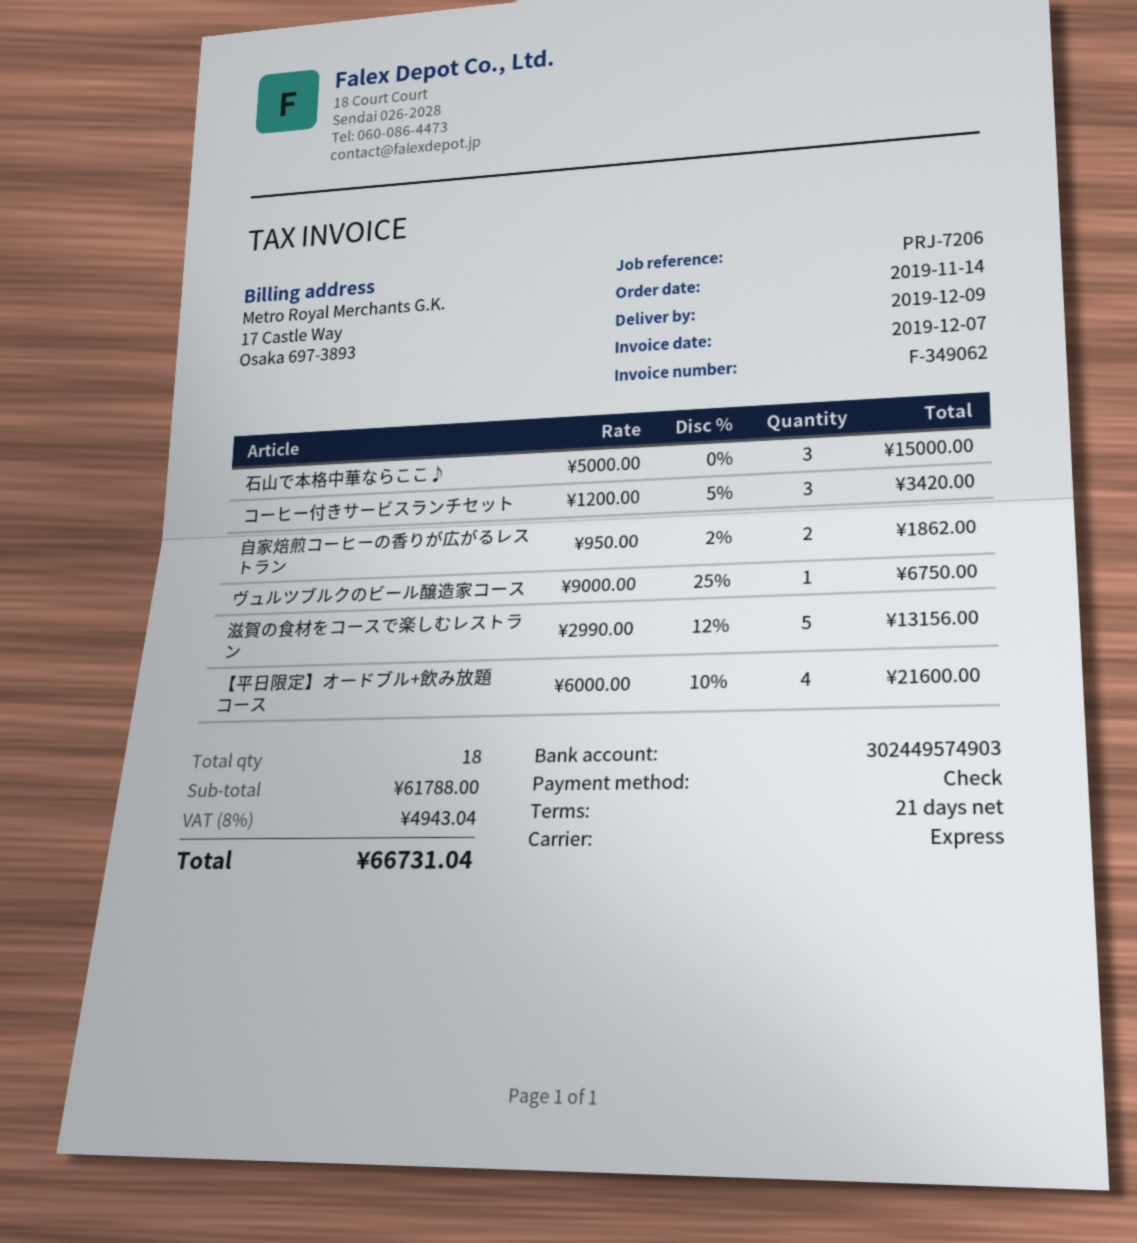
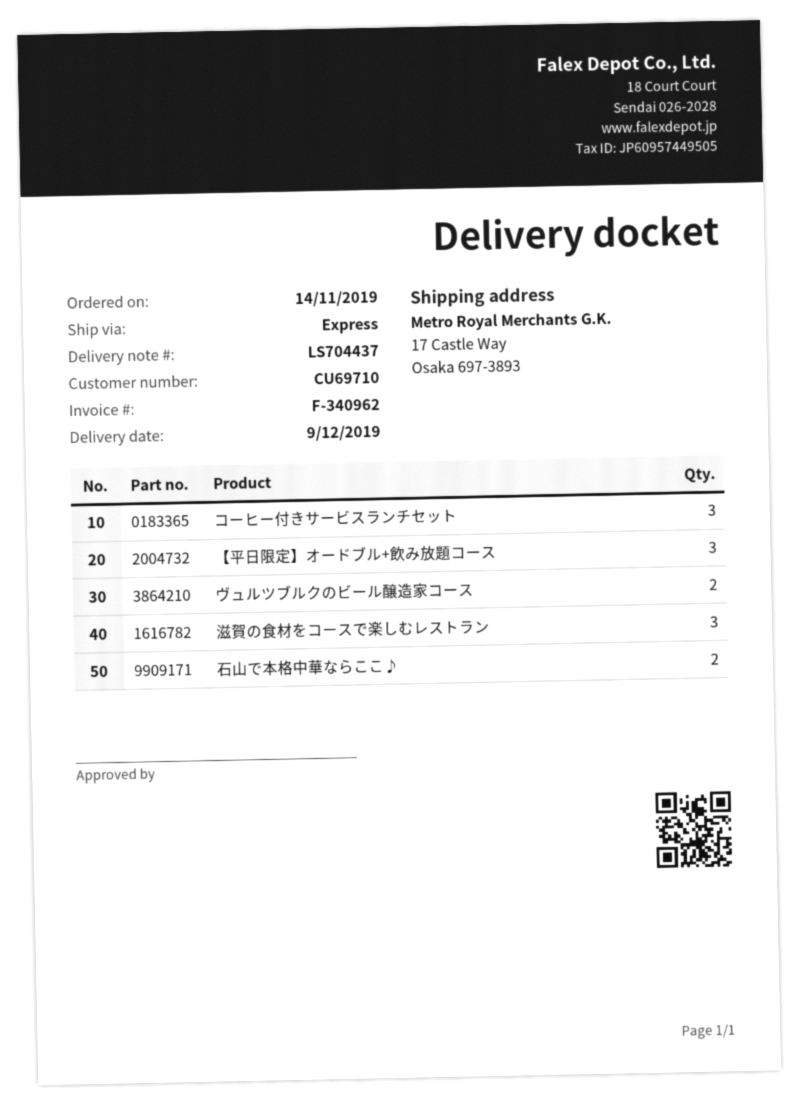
invoice number: F-349062 -> F-340962
石山で本格中華ならここ♪: 3 -> 2
自家焙煎コーヒーの香りが広がるレストラン: 2 -> none
ヴュルツブルクのビール醸造家コース: 1 -> 2
滋賀の食材をコースで楽しむレストラン: 5 -> 3
【平日限定】オードブル+飲み放題コース: 4 -> 3

